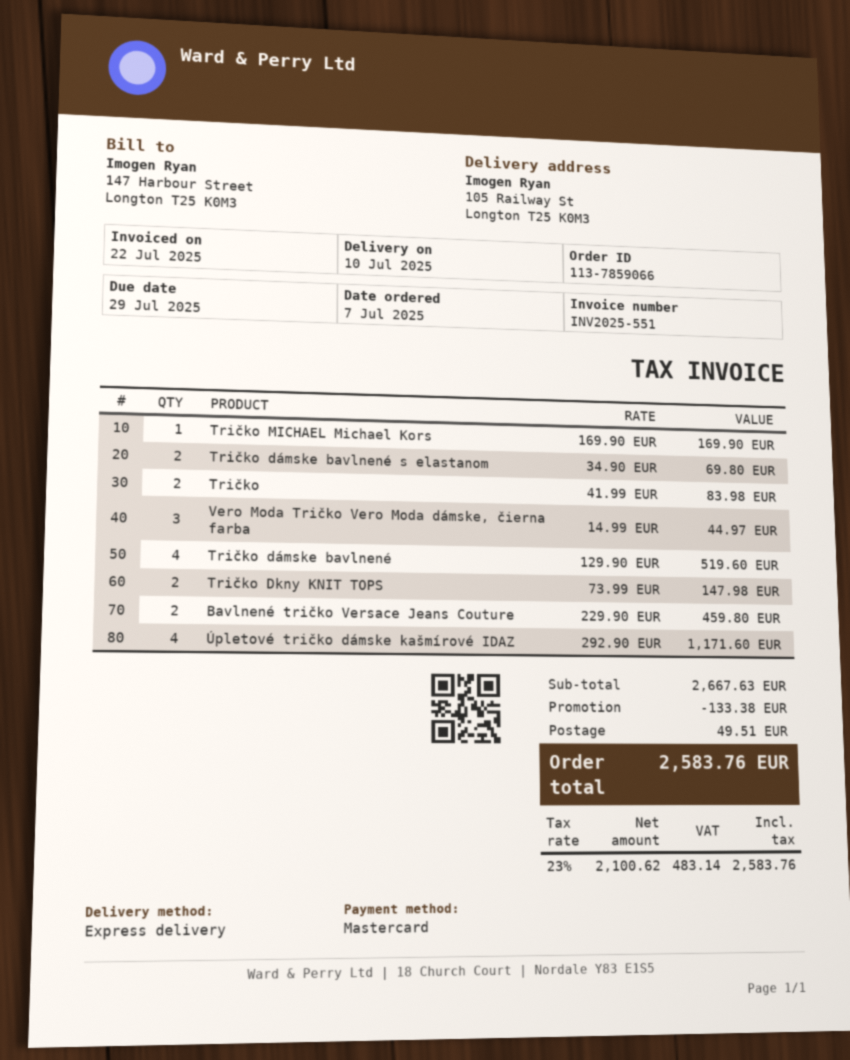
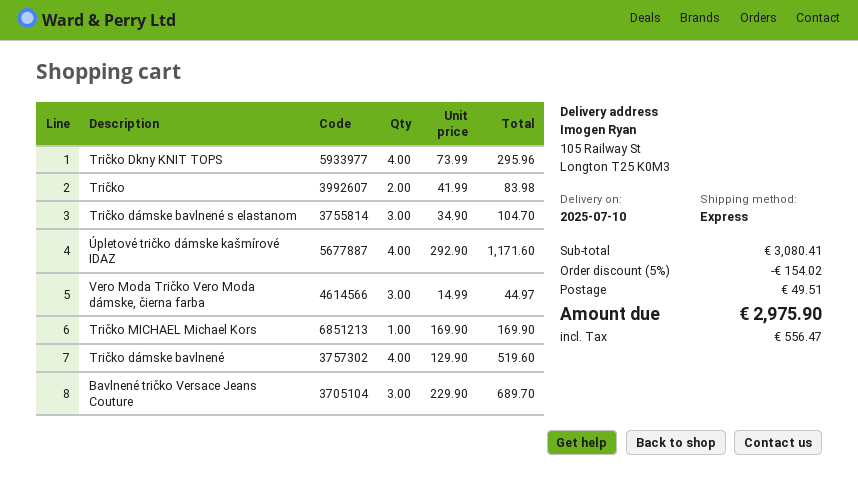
Tričko dámske bavlnené s elastanom: 2 x 34.90 = 69.80 -> 3 x 34.90 = 104.70
Tričko Dkny KNIT TOPS: 2 x 73.99 = 147.98 -> 4 x 73.99 = 295.96
Bavlnené tričko Versace Jeans Couture: 2 x 229.90 = 459.80 -> 3 x 229.90 = 689.70
subtotal: 2667.63 -> 3080.41
discount: 133.38 -> 154.02
tax: 483.14 -> 556.47
total: 2583.76 -> 2975.90

